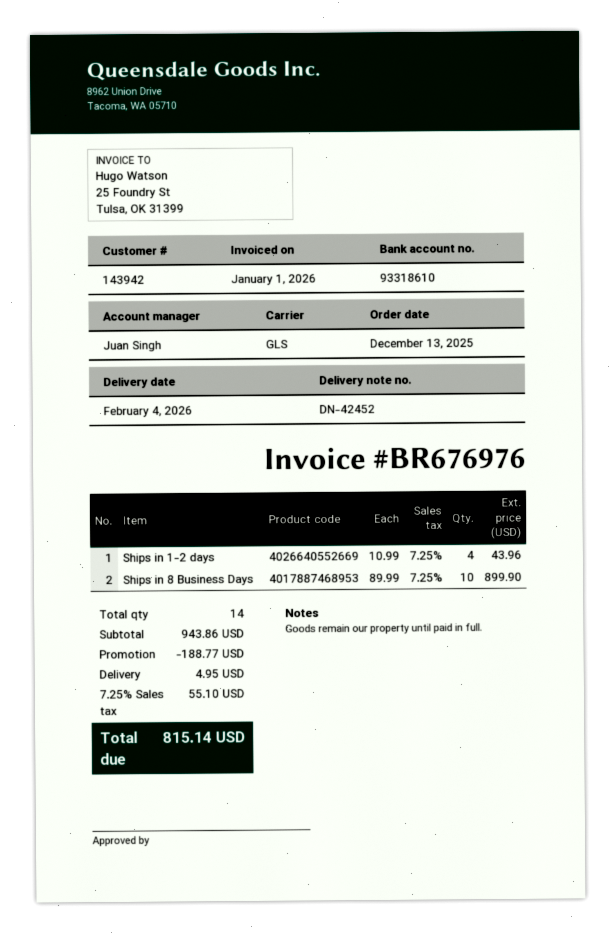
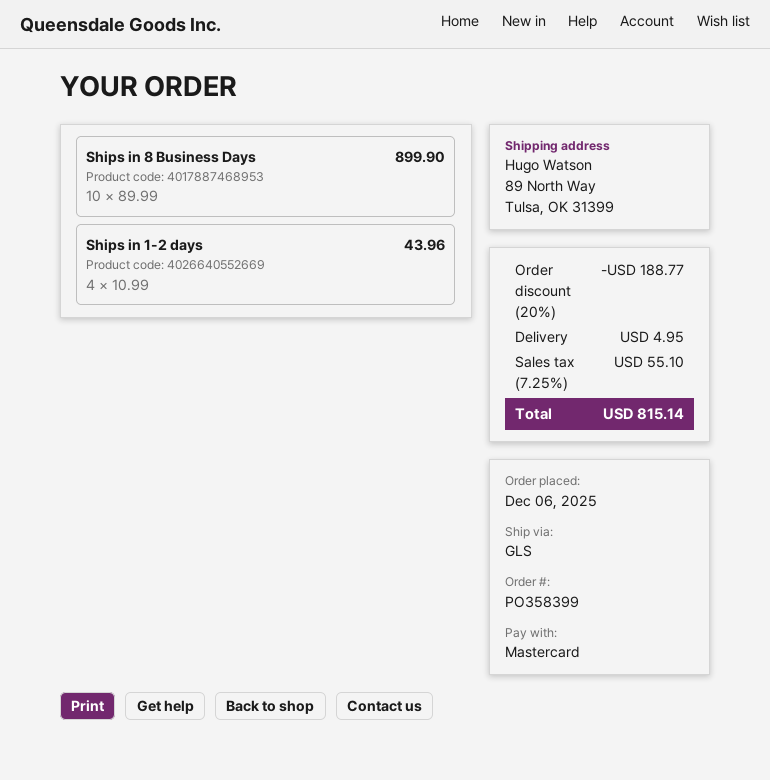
order date: 2025-12-13 -> 2025-12-06

